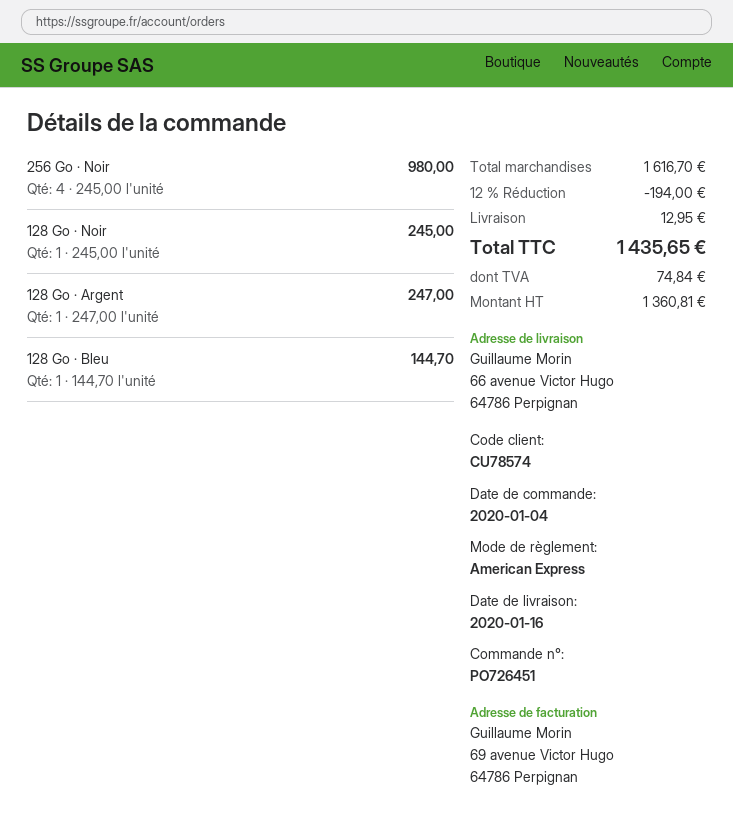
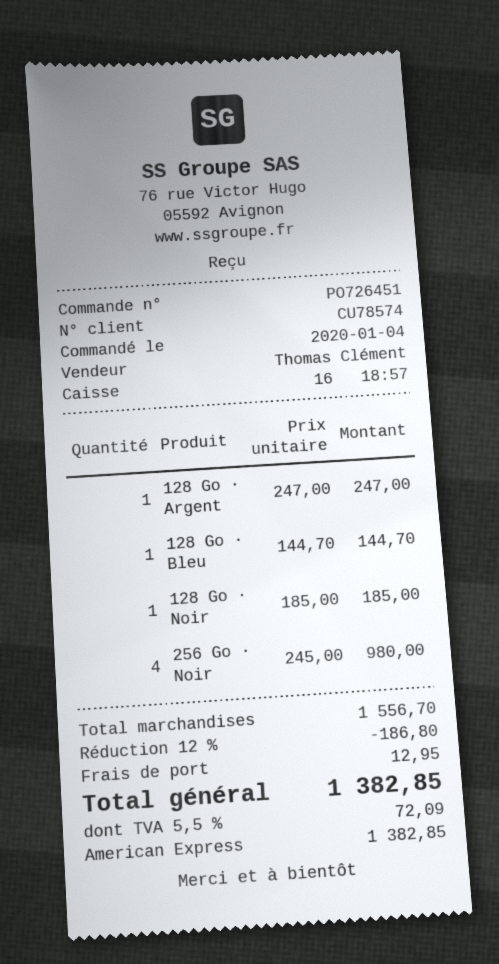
128 Go · Noir: 1 x 245.00 = 245.00 -> 1 x 185.00 = 185.00
subtotal: 1616.70 -> 1556.70
discount: 12% = 194.00 -> 12% = 186.80
tax: 74.84 -> 72.09
total: 1435.65 -> 1382.85

